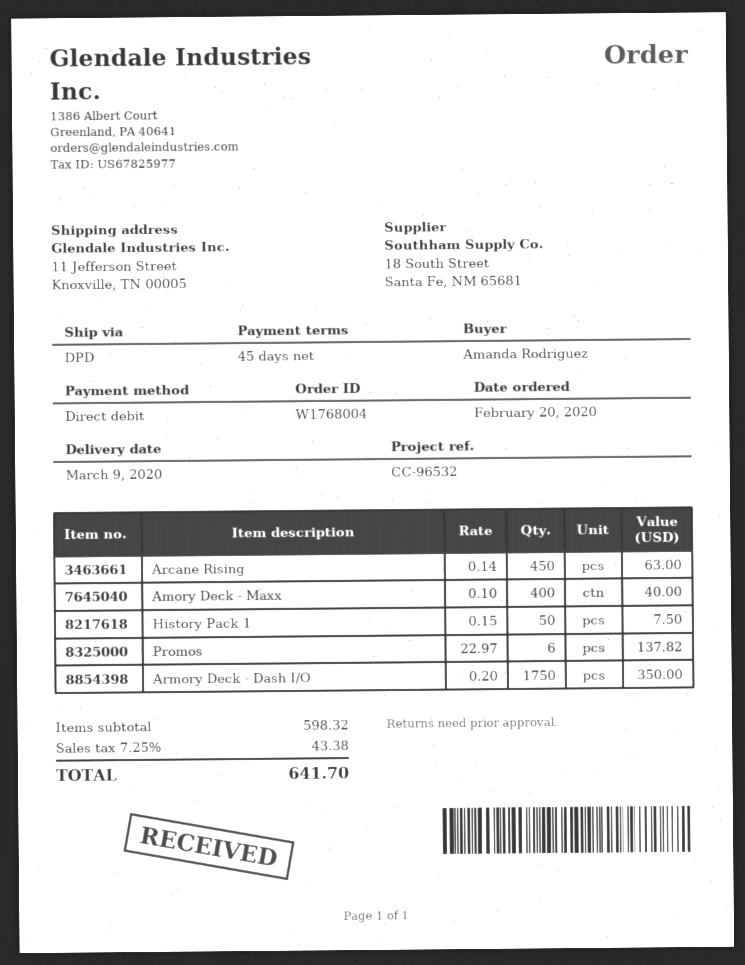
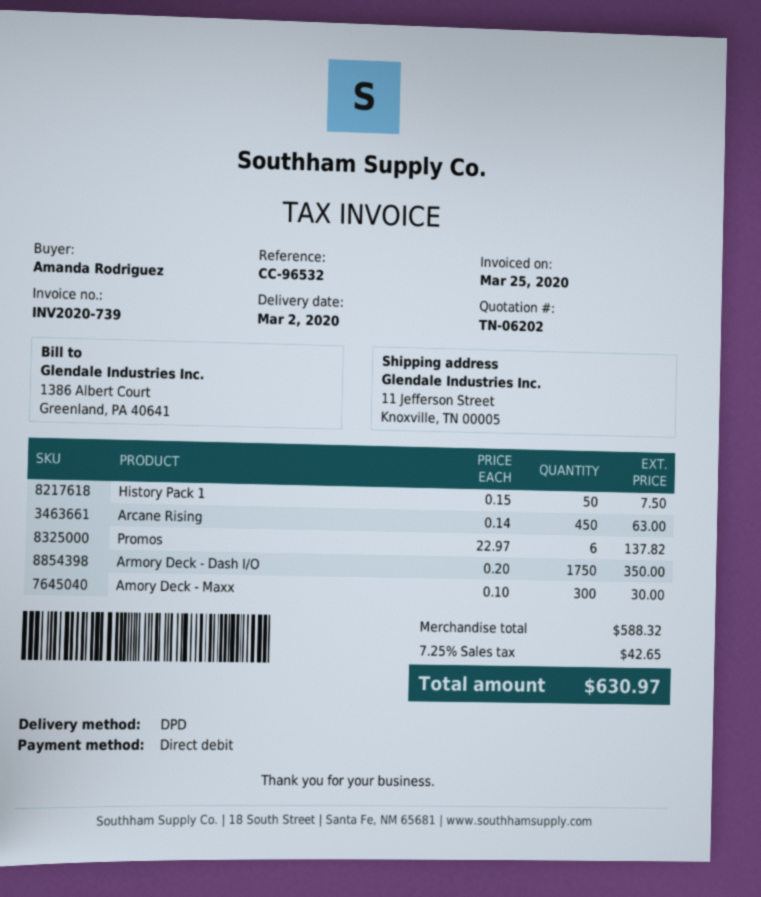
delivery date: 2020-03-09 -> 2020-03-02
Amory Deck - Maxx: 400 x 0.10 = 40.00 -> 300 x 0.10 = 30.00
subtotal: 598.32 -> 588.32
tax: 7.25% = 43.38 -> 7.25% = 42.65
total: 641.70 -> 630.97

